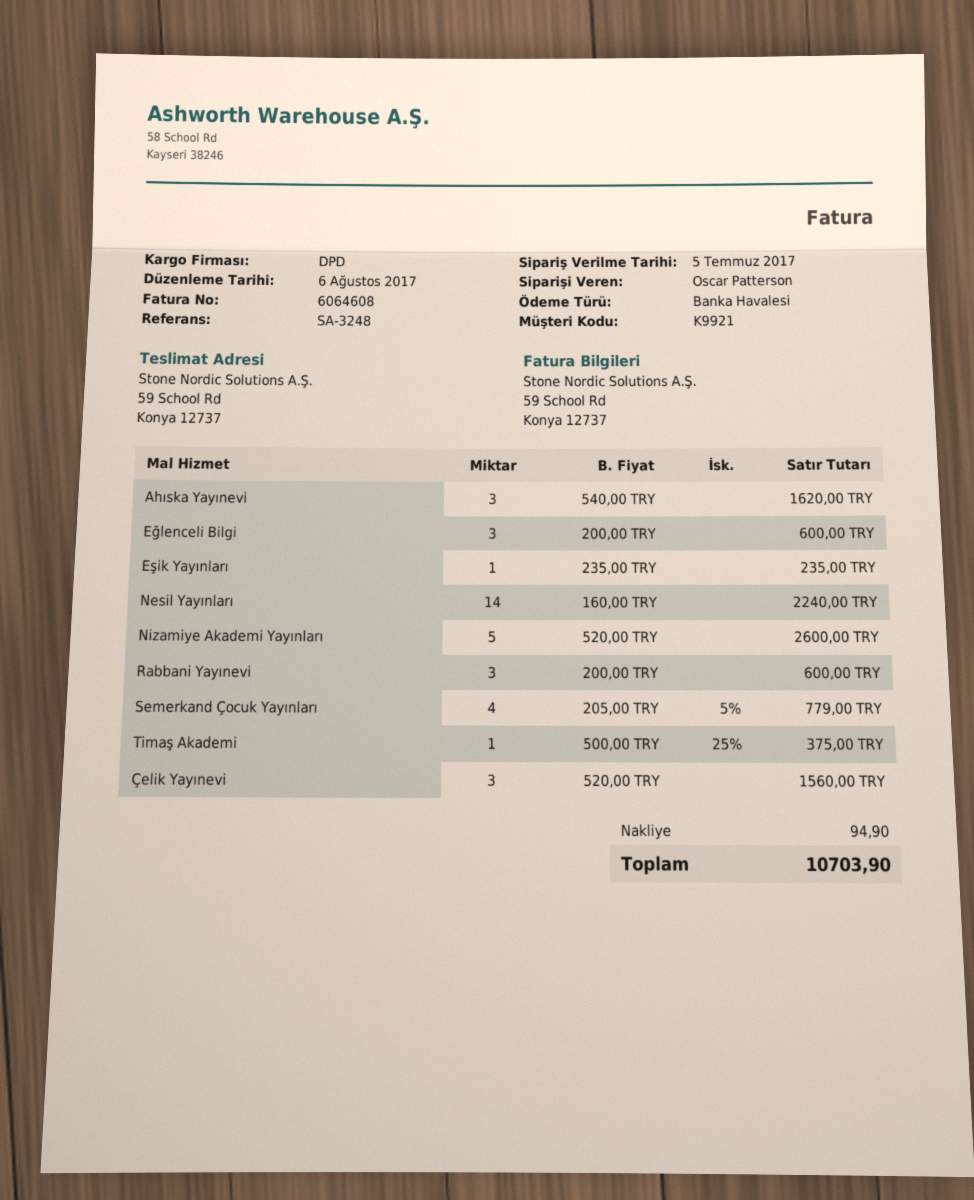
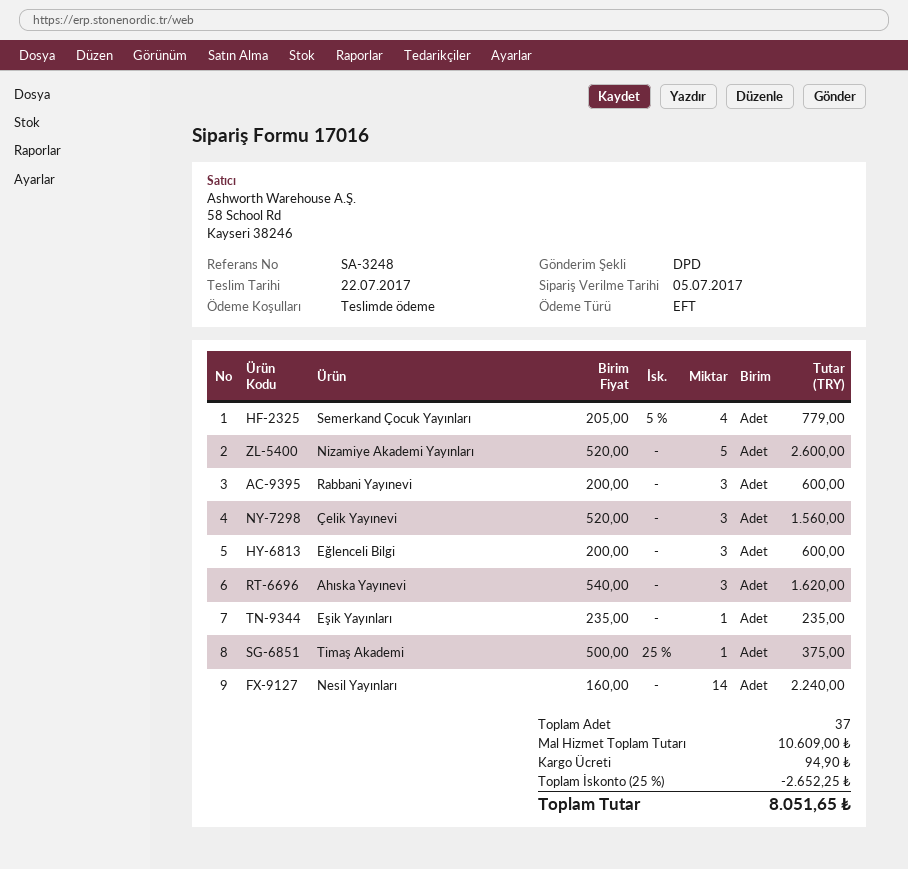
discount: none -> 25% = 2652.25
total: 10703.90 -> 8051.65

